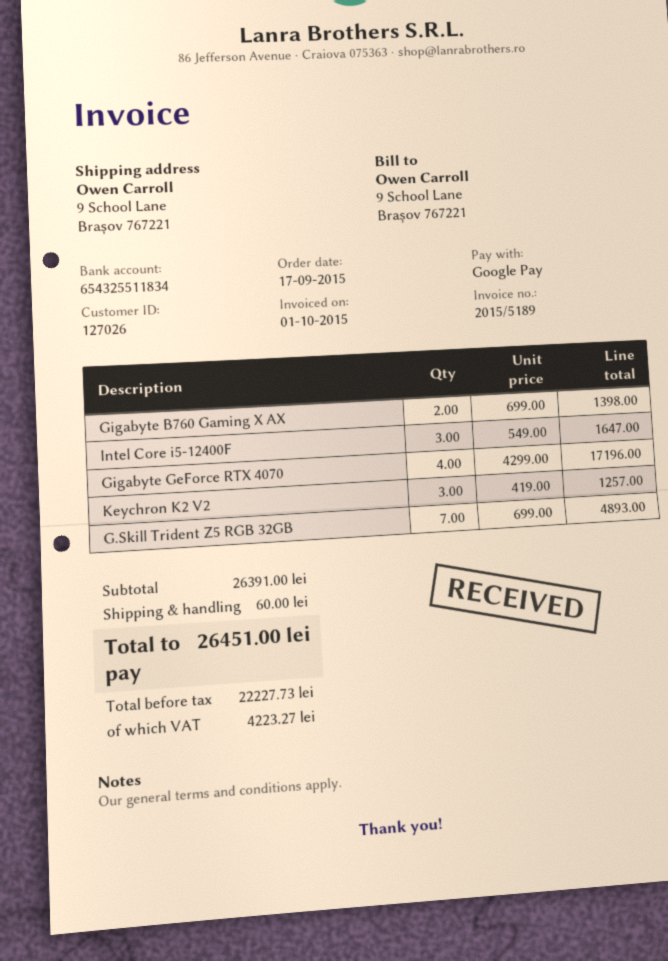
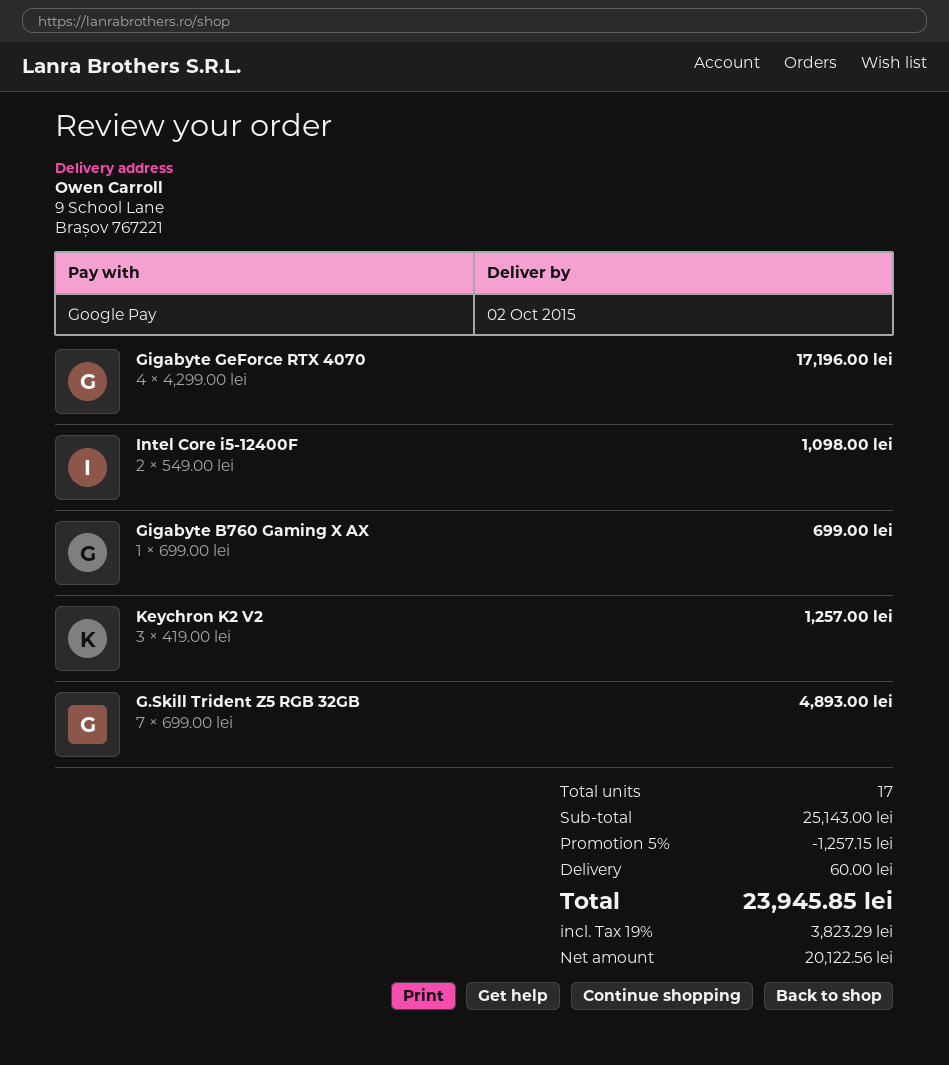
Gigabyte B760 Gaming X AX: 2 x 699.00 = 1398.00 -> 1 x 699.00 = 699.00
Intel Core i5-12400F: 3 x 549.00 = 1647.00 -> 2 x 549.00 = 1098.00
subtotal: 26391.00 -> 25143.00
discount: none -> 5% = 1257.15
net: 22227.73 -> 20122.56
tax: 4223.27 -> 3823.29
total: 26451.00 -> 23945.85

